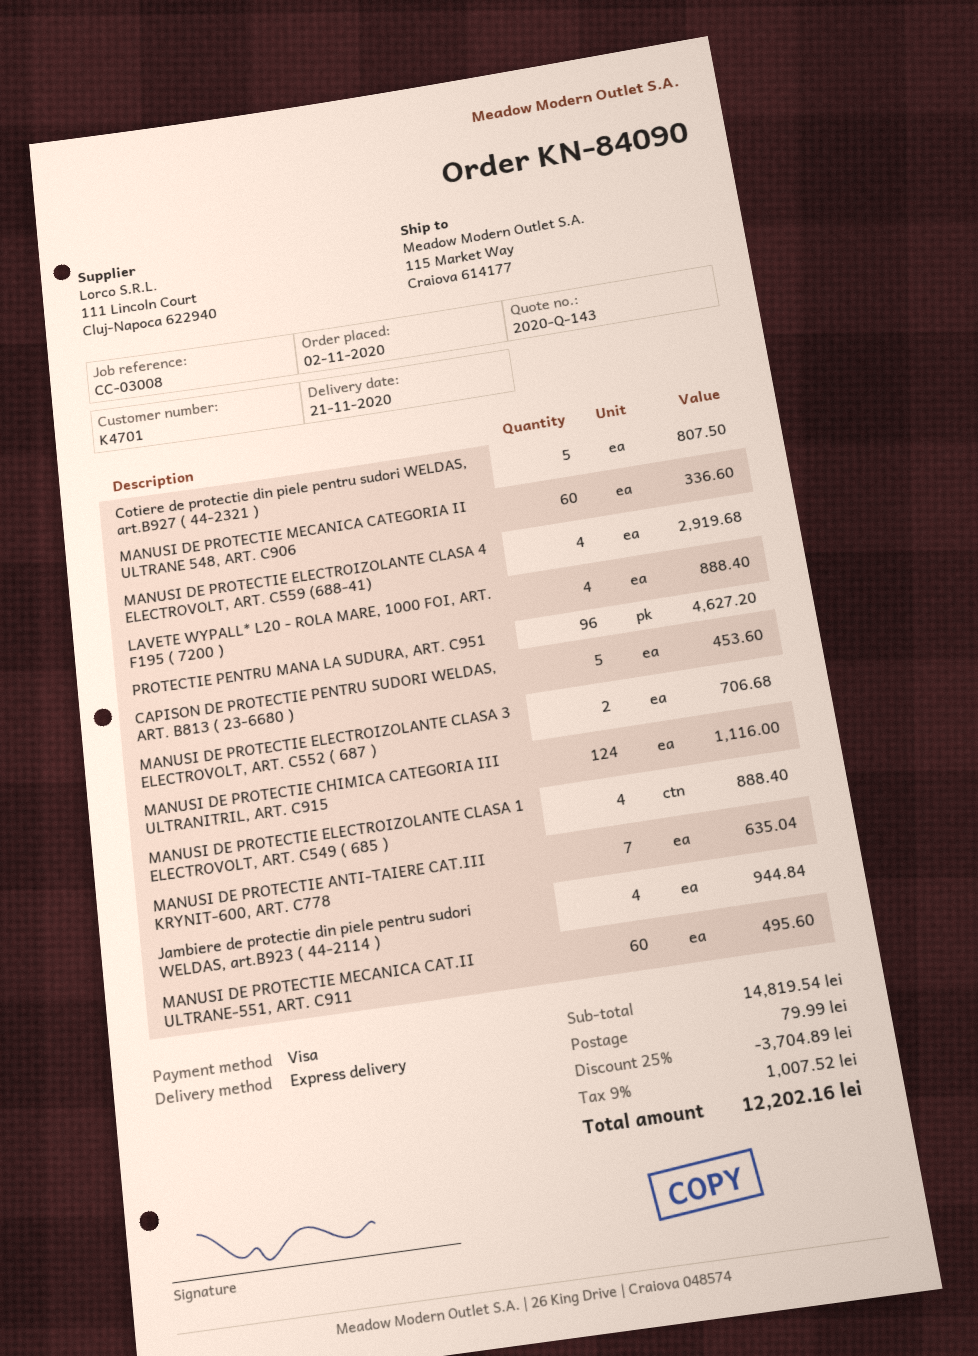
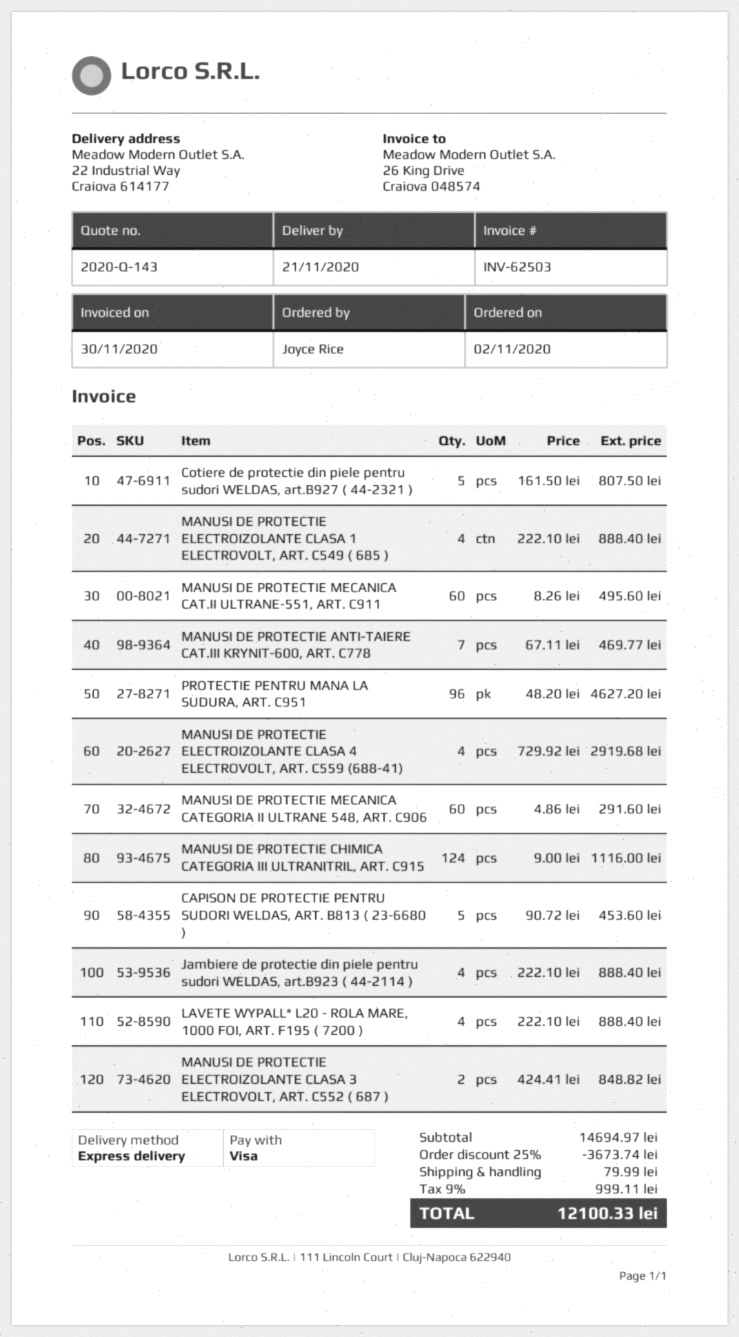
ship to: 115 Market Way, Craiova 614177 -> 22 Industrial Way, Craiova 614177
MANUSI DE PROTECTIE MECANICA CATEGORIA II ULTRANE 548, ART. C906: 60 for 336.60 -> 60 for 291.60
MANUSI DE PROTECTIE ELECTROIZOLANTE CLASA 3 ELECTROVOLT, ART. C552 ( 687 ): 2 for 706.68 -> 2 for 848.82
MANUSI DE PROTECTIE ANTI-TAIERE CAT.III KRYNIT-600, ART. C778: 7 for 635.04 -> 7 for 469.77
Jambiere de protectie din piele pentru sudori WELDAS, art.B923 ( 44-2114 ): 4 for 944.84 -> 4 for 888.40
subtotal: 14819.54 -> 14694.97
discount: 25% = 3704.89 -> 25% = 3673.74
tax: 9% = 1007.52 -> 9% = 999.11
total: 12202.16 -> 12100.33

